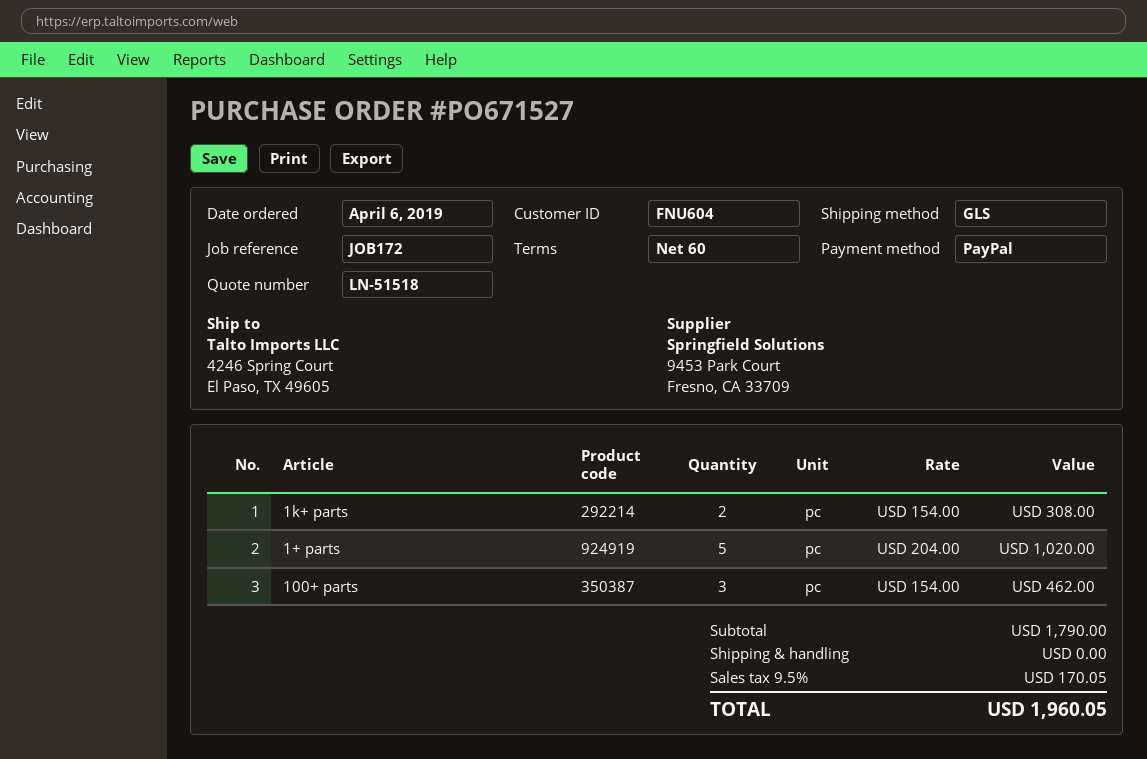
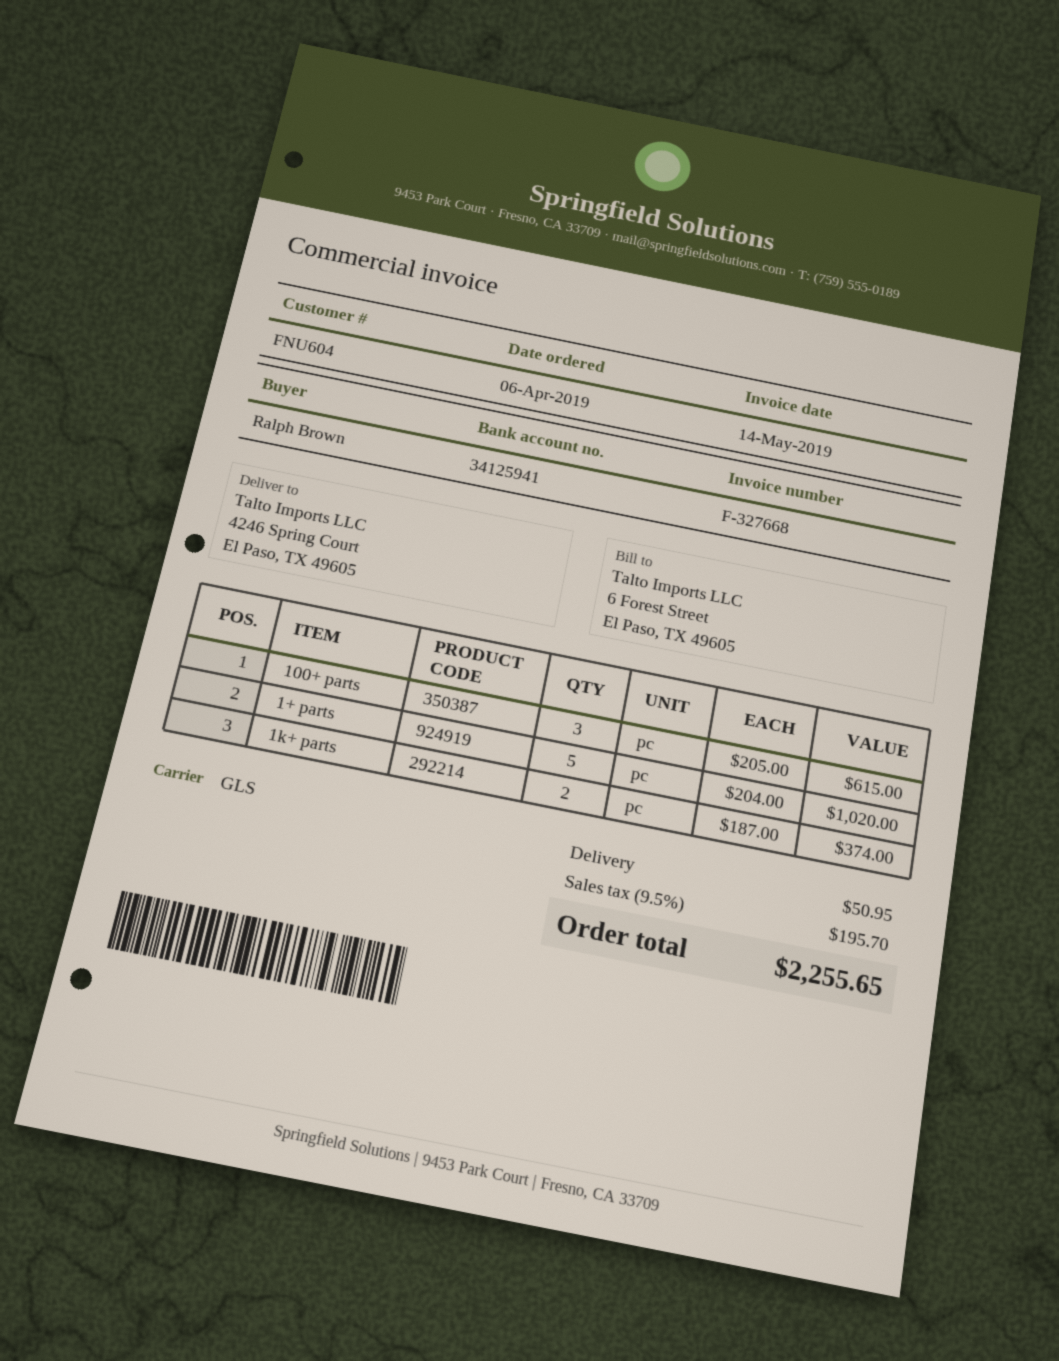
1k+ parts: 2 x 154.00 = 308.00 -> 2 x 187.00 = 374.00
100+ parts: 3 x 154.00 = 462.00 -> 3 x 205.00 = 615.00
shipping: 0.00 -> 50.95
tax: 9.5% = 170.05 -> 9.5% = 195.70
total: 1960.05 -> 2255.65

